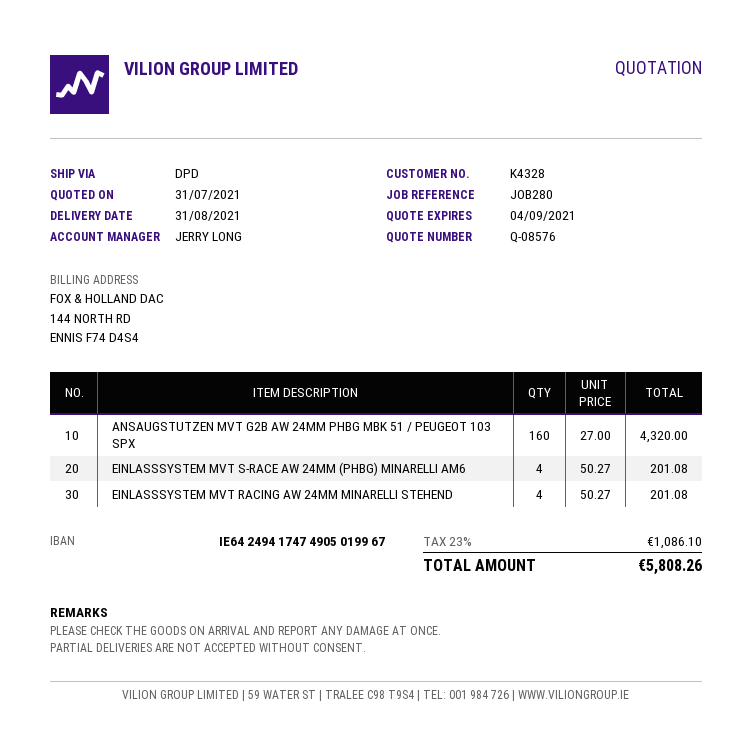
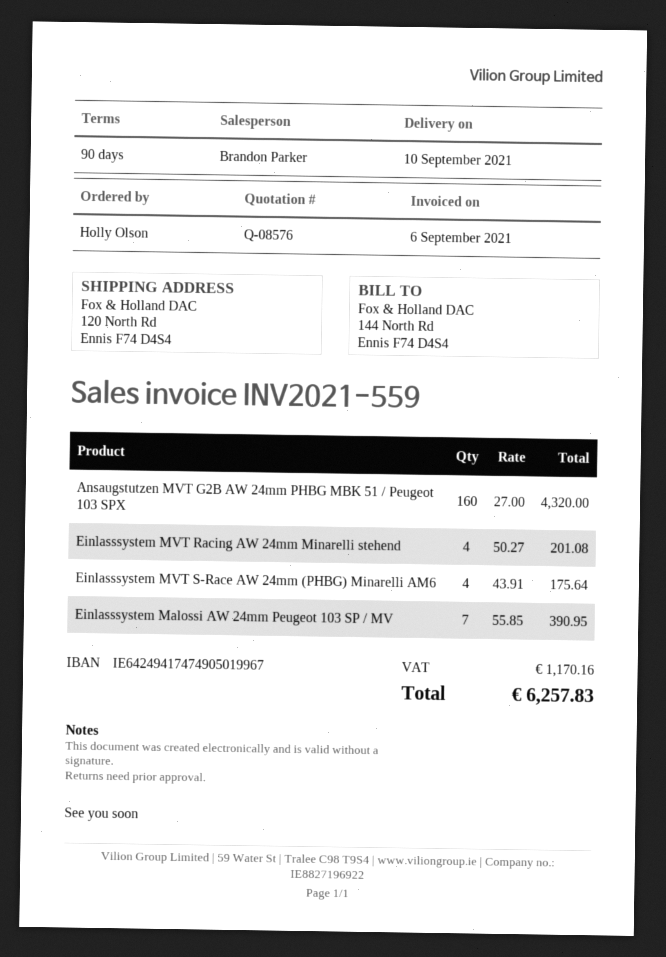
delivery date: 2021-08-31 -> 2021-09-10
sales rep: JERRY LONG -> Brandon Parker
EINLASSSYSTEM MVT S-RACE AW 24MM (PHBG) MINARELLI AM6: 4 x 50.27 = 201.08 -> 4 x 43.91 = 175.64
Einlasssystem Malossi AW 24mm Peugeot 103 SP / MV: none -> 7 x 55.85 = 390.95
tax: 1086.10 -> 1170.16
total: 5808.26 -> 6257.83

